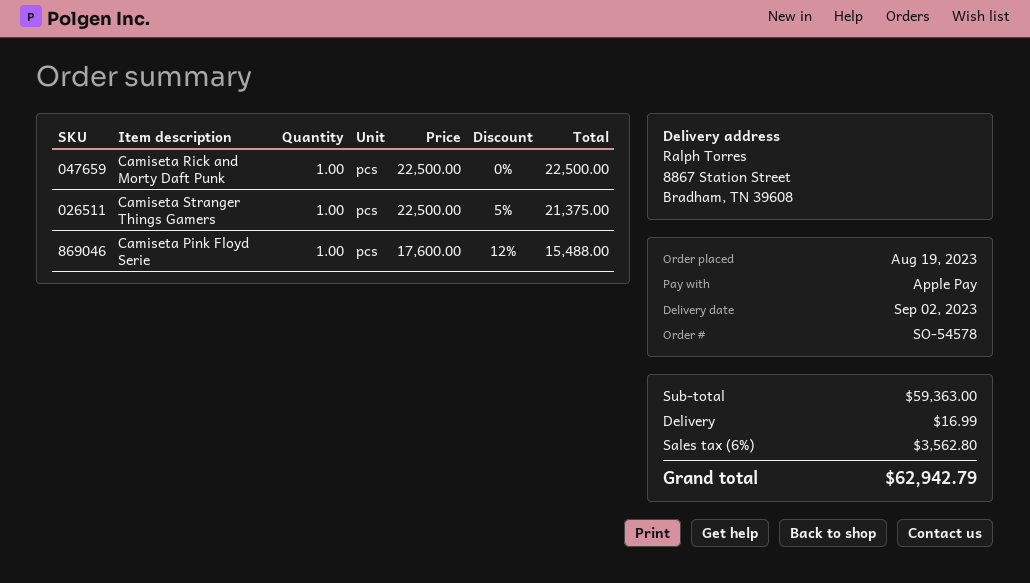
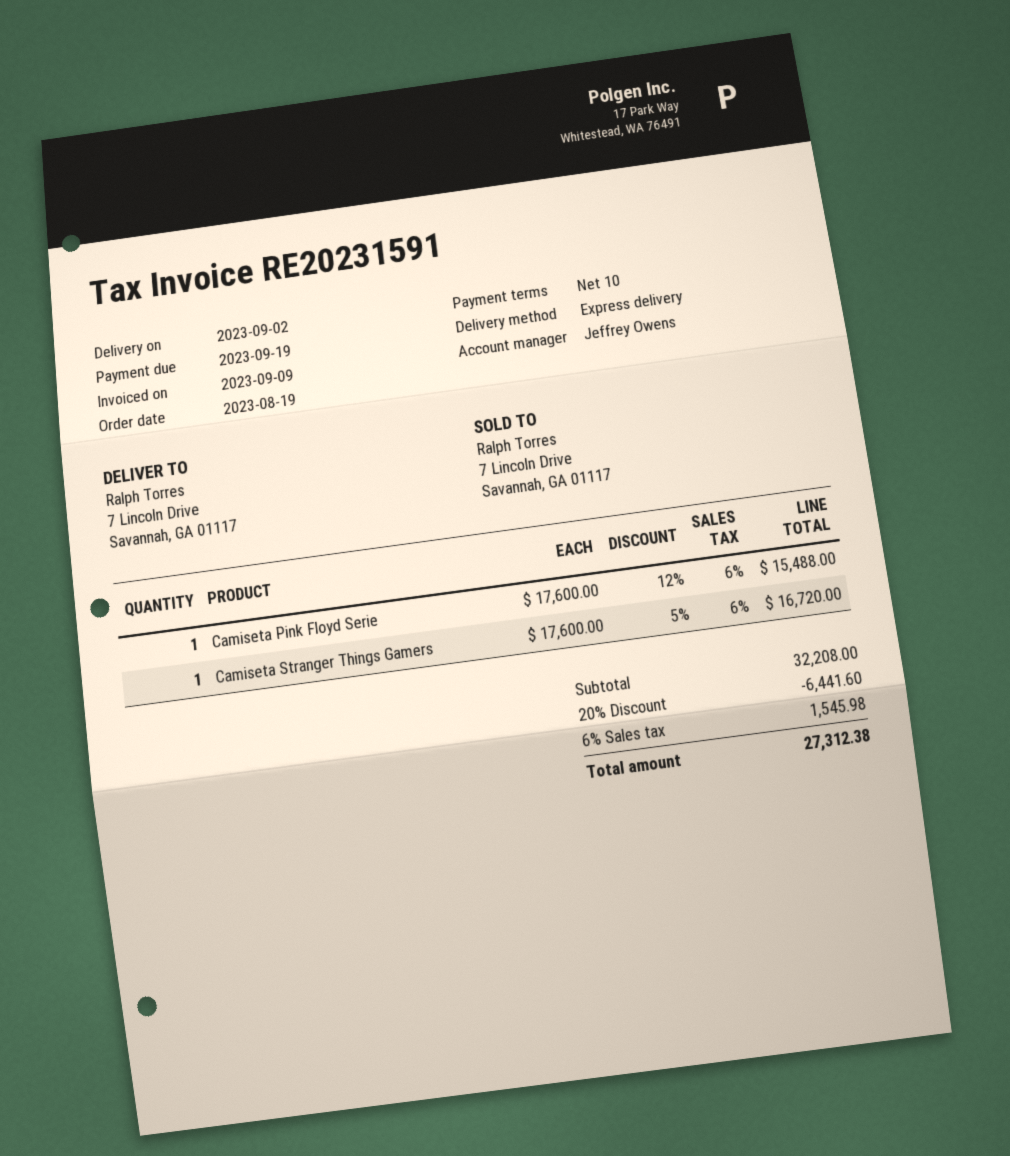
ship to: 8867 Station Street, Bradham, TN 39608 -> 7 Lincoln Drive, Savannah, GA 01117
Camiseta Rick and Morty Daft Punk: 1 x 22500.00 = 22500.00 -> none
Camiseta Stranger Things Gamers: 1 x 22500.00 - 5% = 21375.00 -> 1 x 17600.00 - 5% = 16720.00
subtotal: 59363.00 -> 32208.00
discount: none -> 20% = 6441.60
shipping: 16.99 -> none
tax: 6% = 3562.80 -> 6% = 1545.98
total: 62942.79 -> 27312.38

